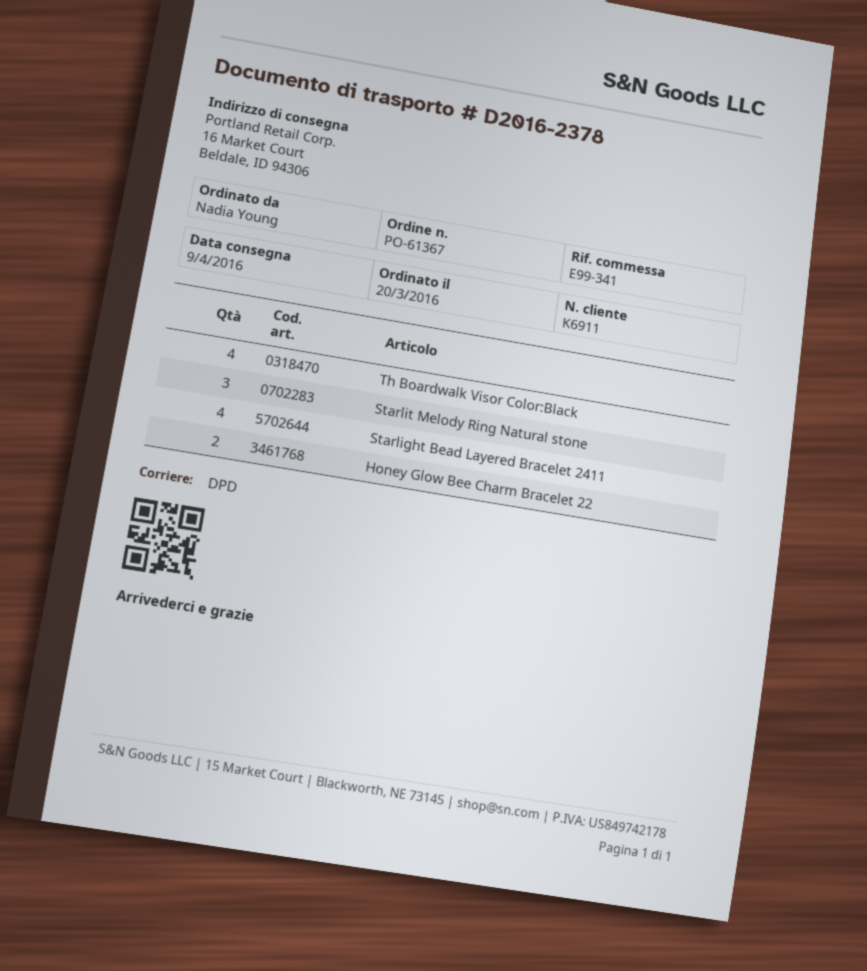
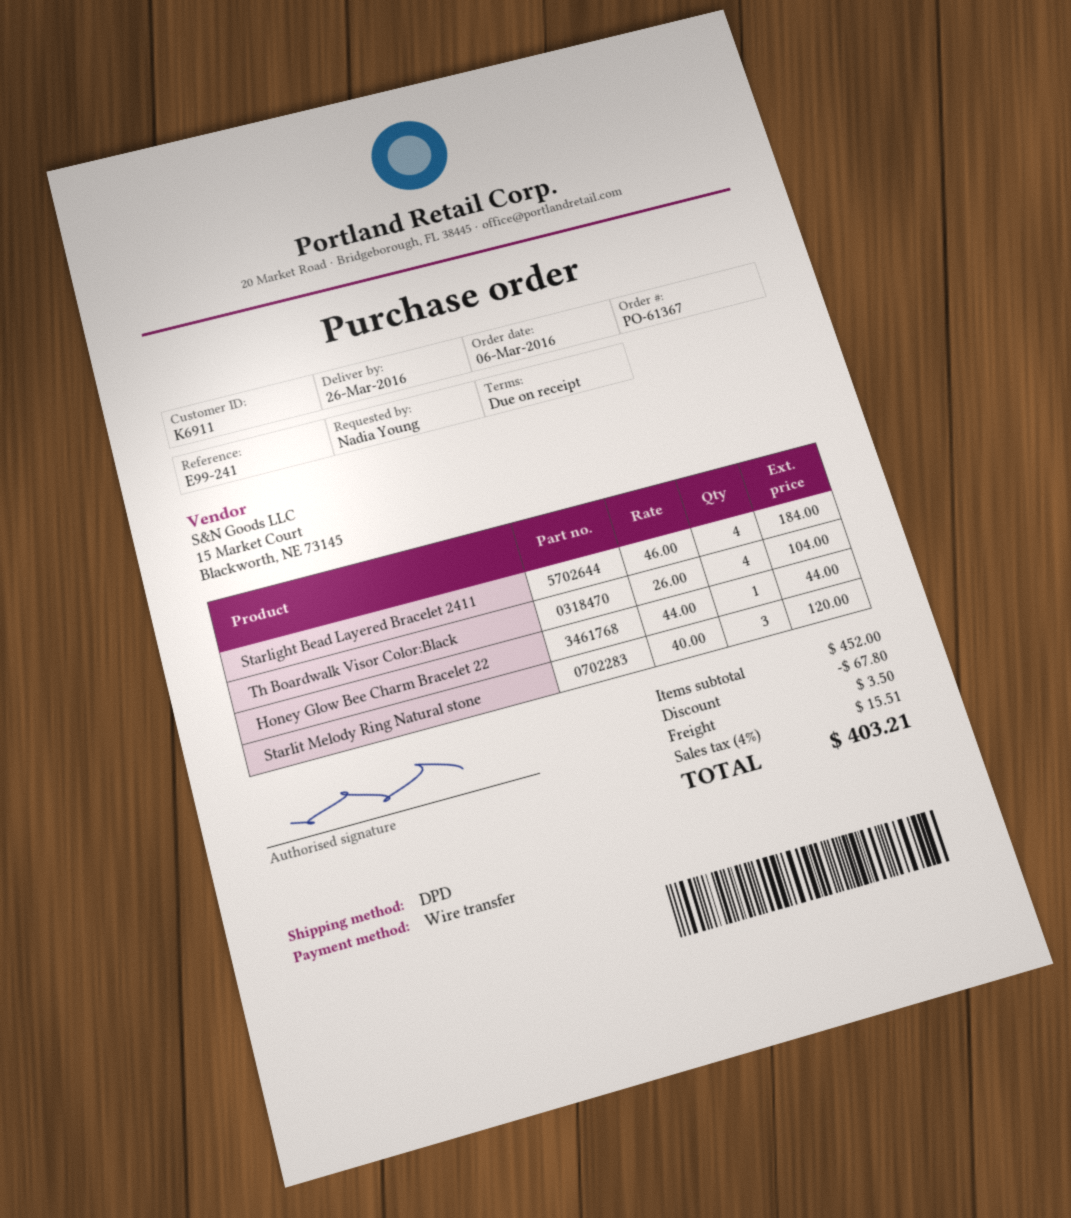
order date: 2016-03-20 -> 2016-03-06
delivery date: 2016-04-09 -> 2016-03-26
reference: E99-341 -> E99-241
Honey Glow Bee Charm Bracelet 22: 2 -> 1

